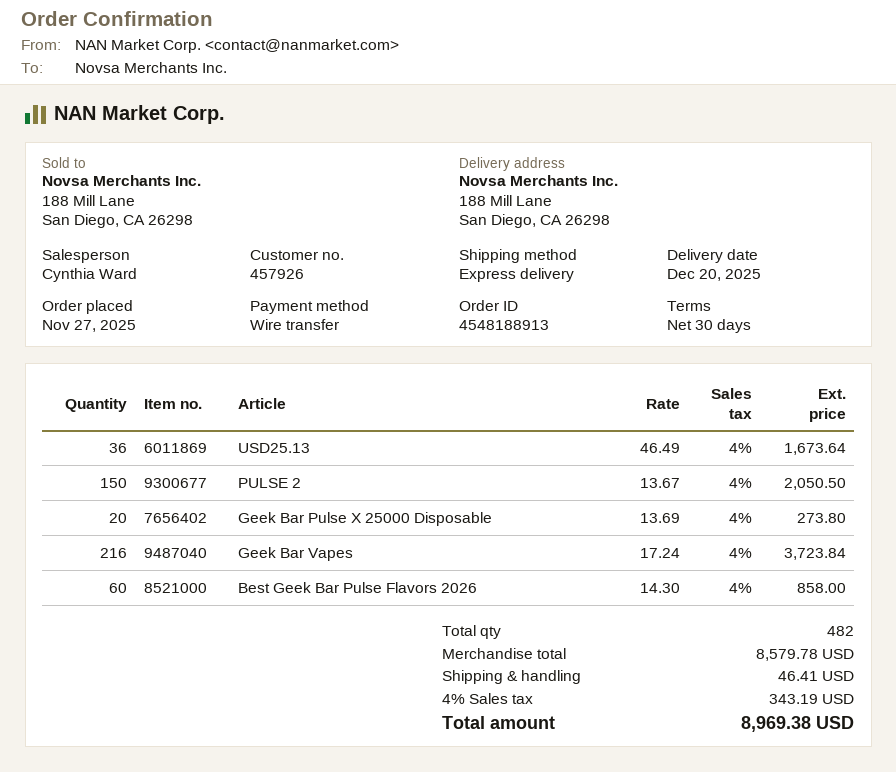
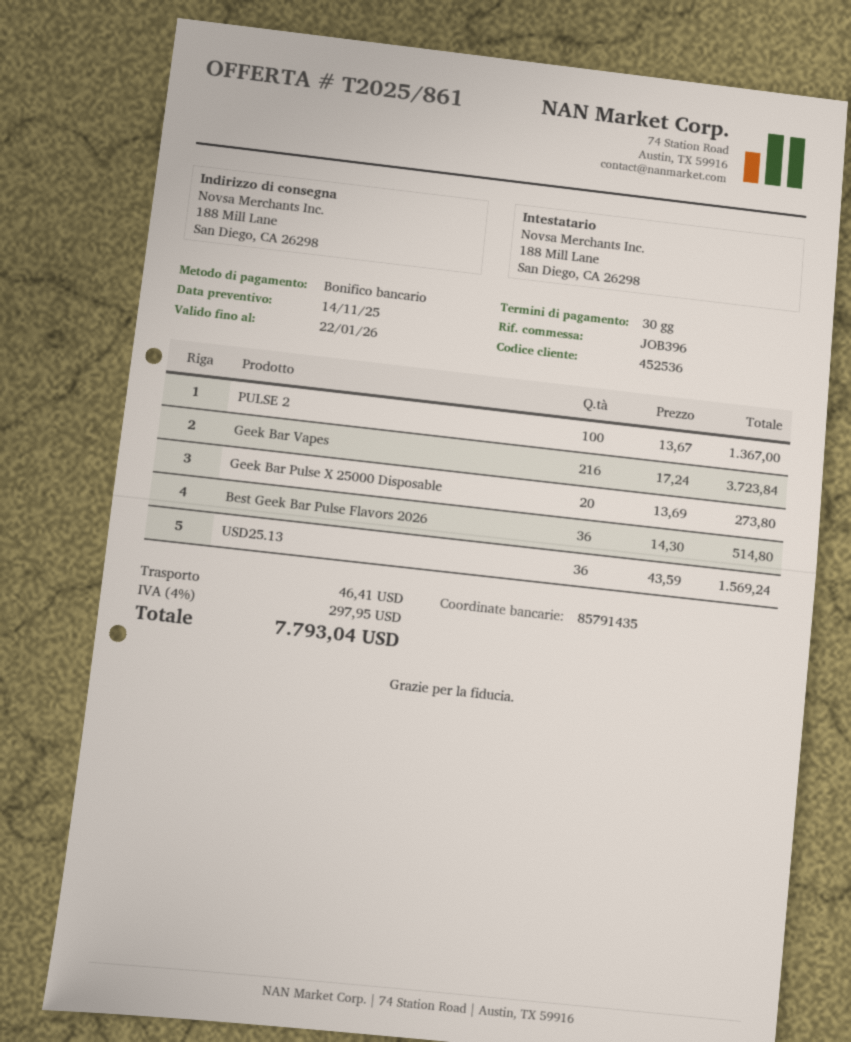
customer number: 457926 -> 452536
USD25.13: 36 x 46.49 = 1673.64 -> 36 x 43.59 = 1569.24
PULSE 2: 150 x 13.67 = 2050.50 -> 100 x 13.67 = 1367.00
Best Geek Bar Pulse Flavors 2026: 60 x 14.30 = 858.00 -> 36 x 14.30 = 514.80
tax: 4% = 343.19 -> 4% = 297.95
total: 8969.38 -> 7793.04

